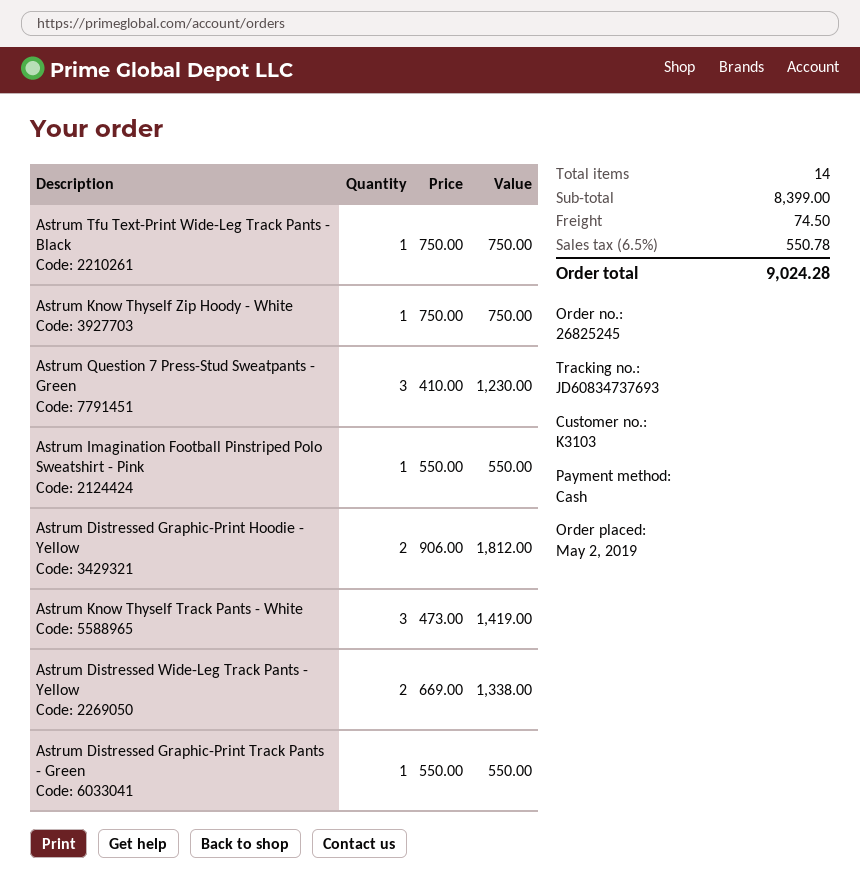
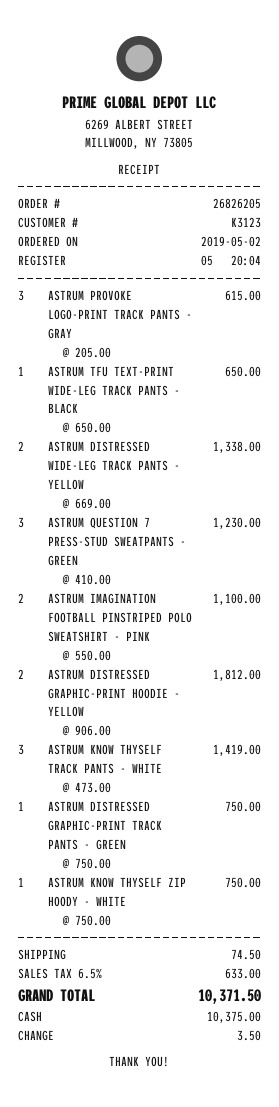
order number: 26825245 -> 26826205
customer number: K3103 -> K3123
Astrum Tfu Text-Print Wide-Leg Track Pants - Black: 1 x 750.00 = 750.00 -> 1 x 650.00 = 650.00
Astrum Imagination Football Pinstriped Polo Sweatshirt - Pink: 1 x 550.00 = 550.00 -> 2 x 550.00 = 1100.00
Astrum Distressed Graphic-Print Track Pants - Green: 1 x 550.00 = 550.00 -> 1 x 750.00 = 750.00
ASTRUM PROVOKE LOGO-PRINT TRACK PANTS - GRAY: none -> 3 x 205.00 = 615.00
tax: 6.5% = 550.78 -> 6.5% = 633.00
total: 9024.28 -> 10371.50

